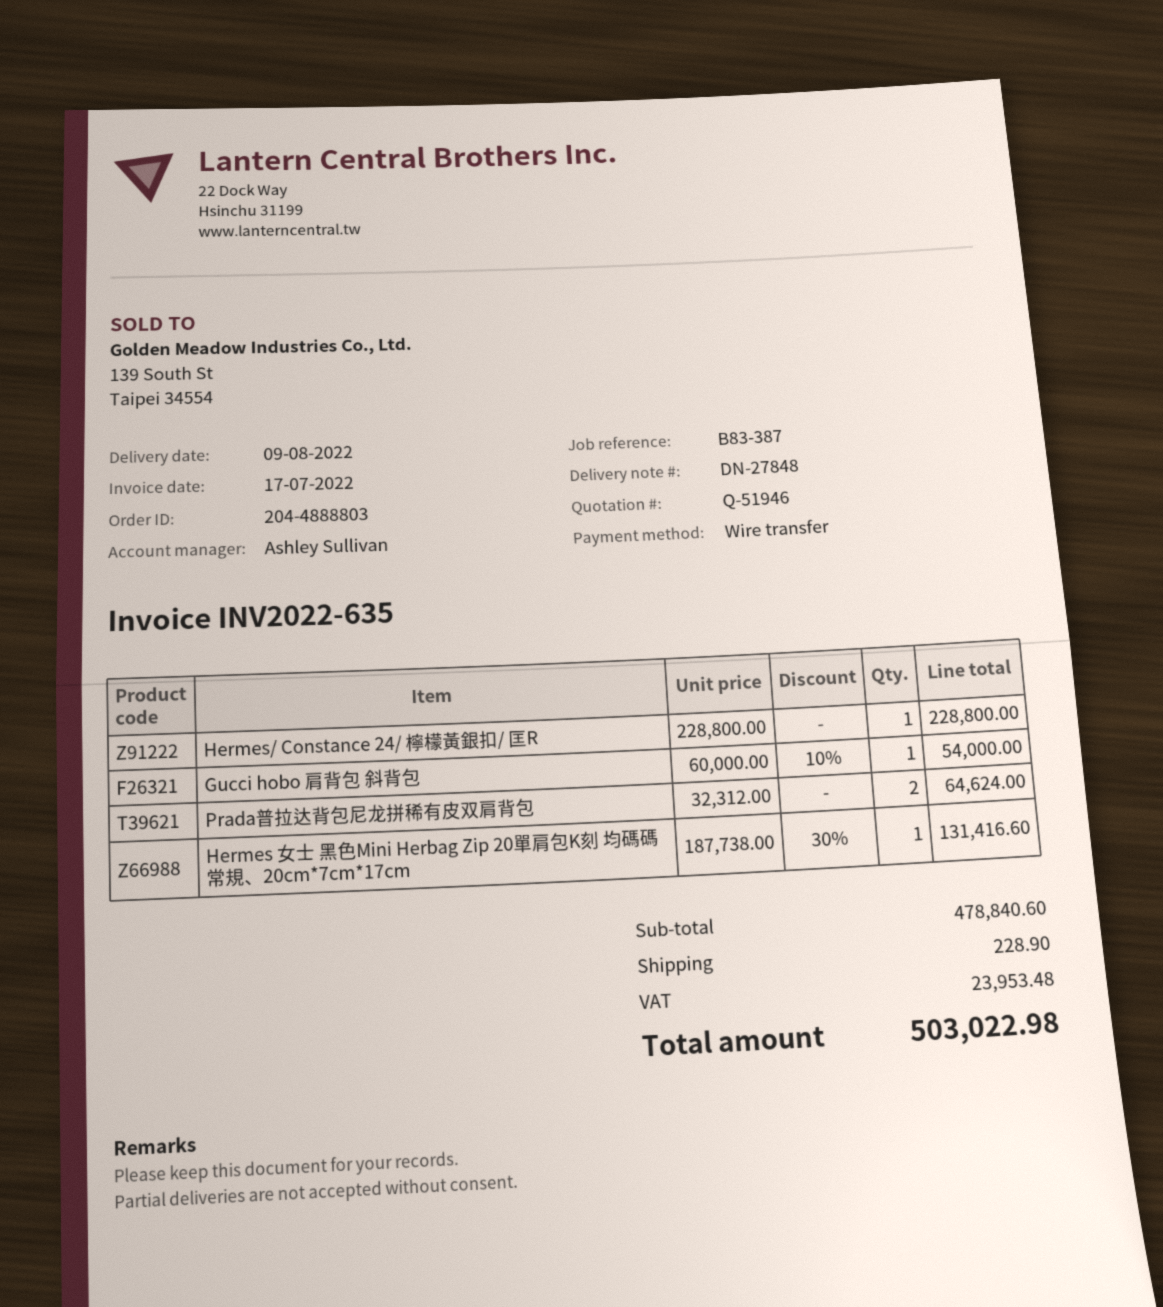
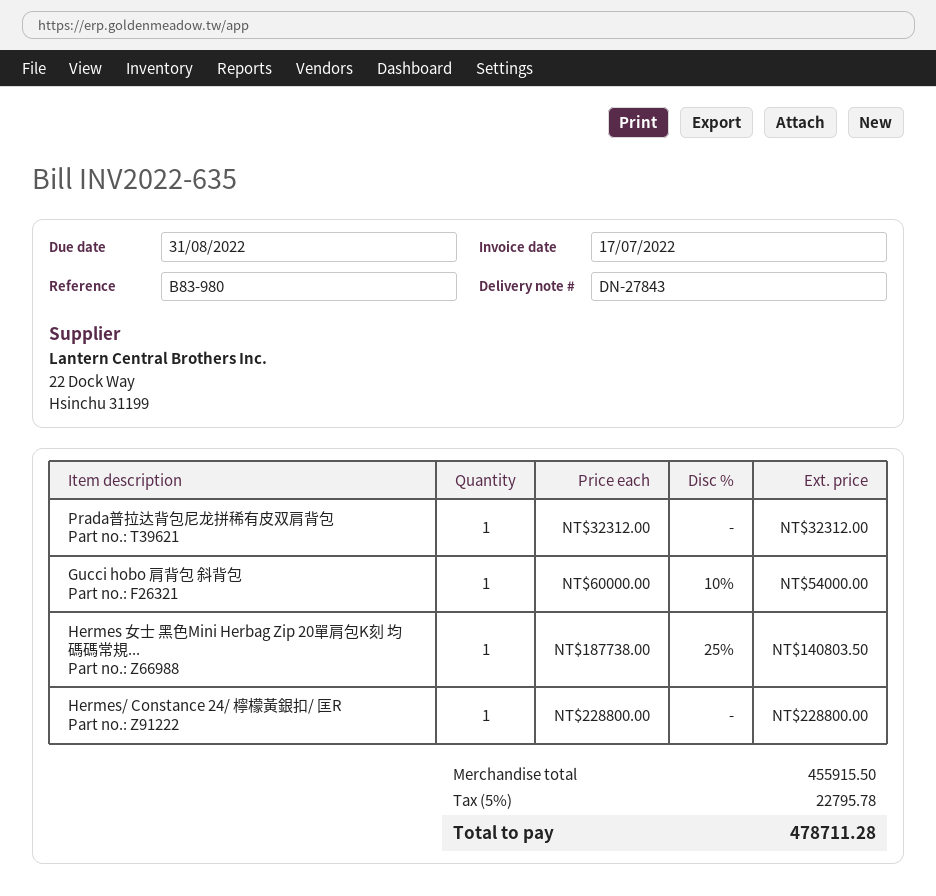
delivery note number: DN-27848 -> DN-27843
reference: B83-387 -> B83-980
Prada普拉达背包尼龙拼稀有皮双肩背包: 2 x 32312.00 = 64624.00 -> 1 x 32312.00 = 32312.00
Hermes 女士 黑色Mini Herbag Zip 20單肩包K刻 均碼碼常規、20cm*7cm*17cm: 1 x 187738.00 - 30% = 131416.60 -> 1 x 187738.00 - 25% = 140803.50
subtotal: 478840.60 -> 455915.50
shipping: 228.90 -> none
tax: 23953.48 -> 22795.78
total: 503022.98 -> 478711.28

